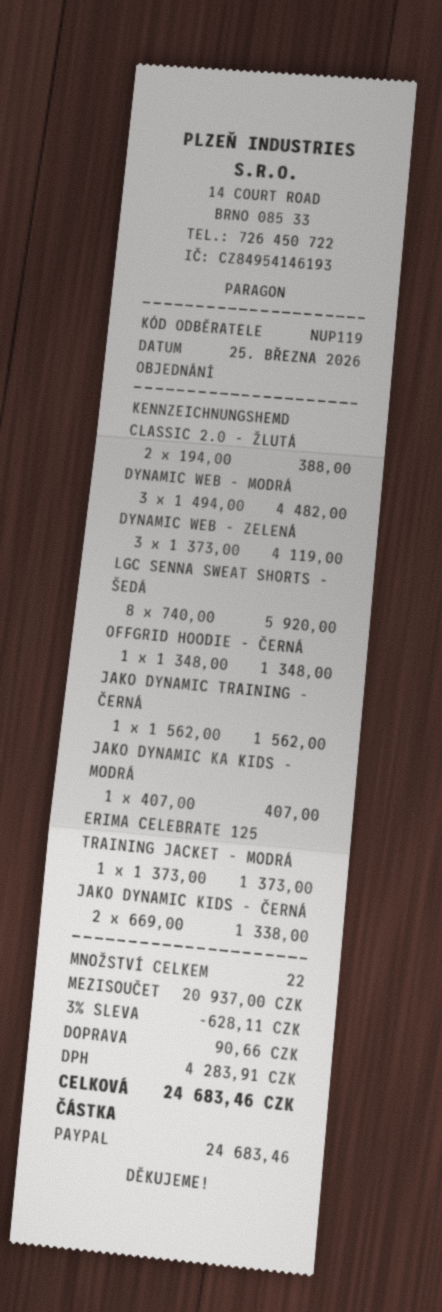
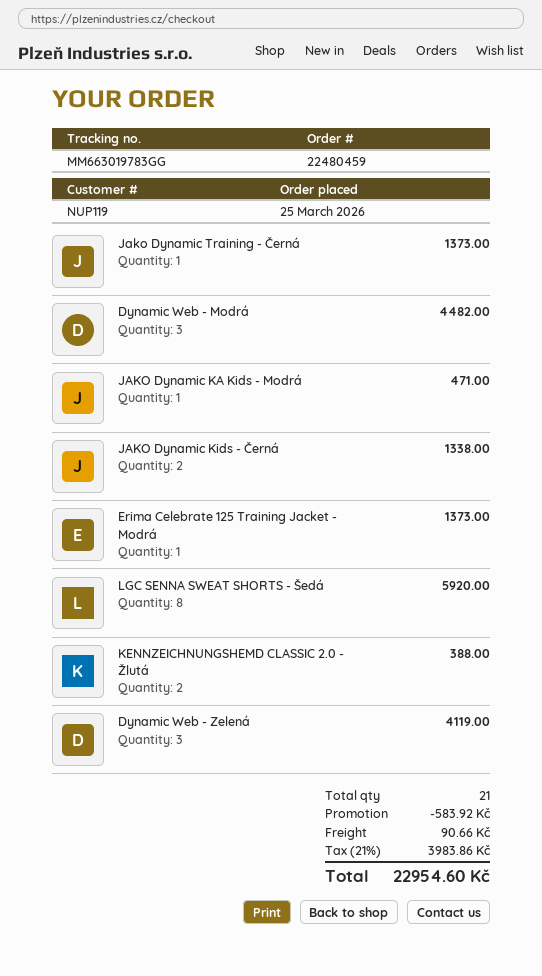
OFFGRID HOODIE - ČERNÁ: 1 for 1348.00 -> none
JAKO DYNAMIC TRAINING - ČERNÁ: 1 for 1562.00 -> 1 for 1373.00
JAKO DYNAMIC KA KIDS - MODRÁ: 1 for 407.00 -> 1 for 471.00
total quantity: 22 -> 21
discount: 628.11 -> 583.92
tax: 4283.91 -> 3983.86
total: 24683.46 -> 22954.60

